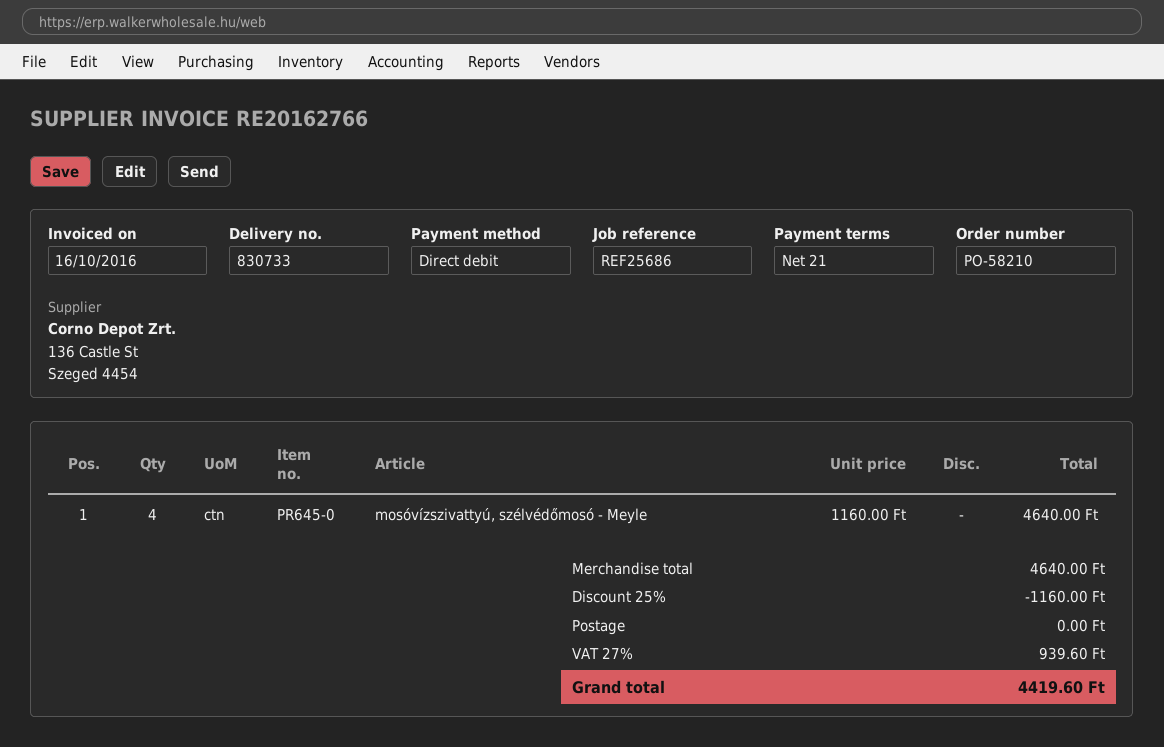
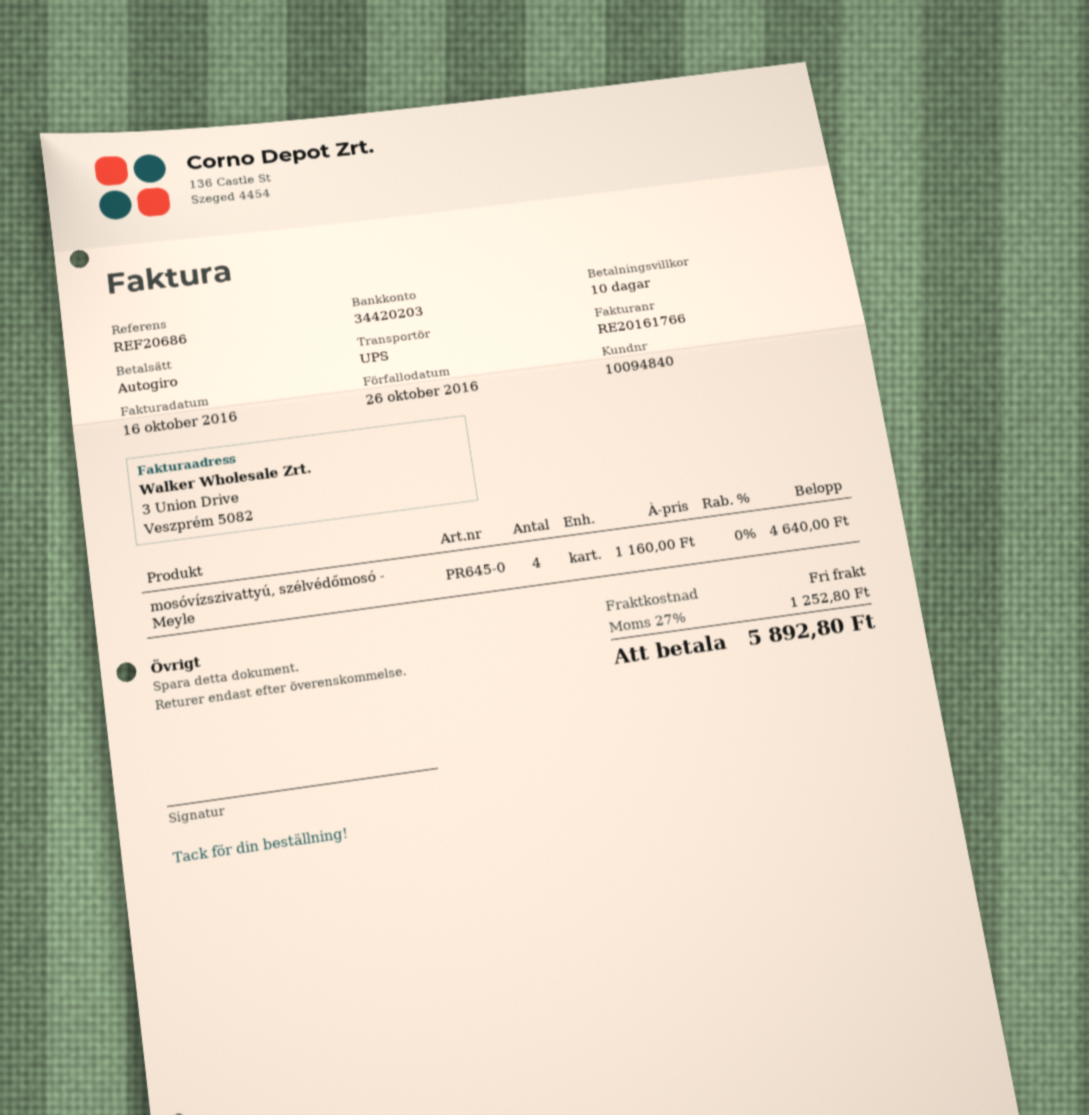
invoice number: RE20162766 -> RE20161766
payment terms: 21 days -> 10 days
reference: REF25686 -> REF20686
discount: 25% = 1160.00 -> none
tax: 27% = 939.60 -> 27% = 1252.80
total: 4419.60 -> 5892.80

